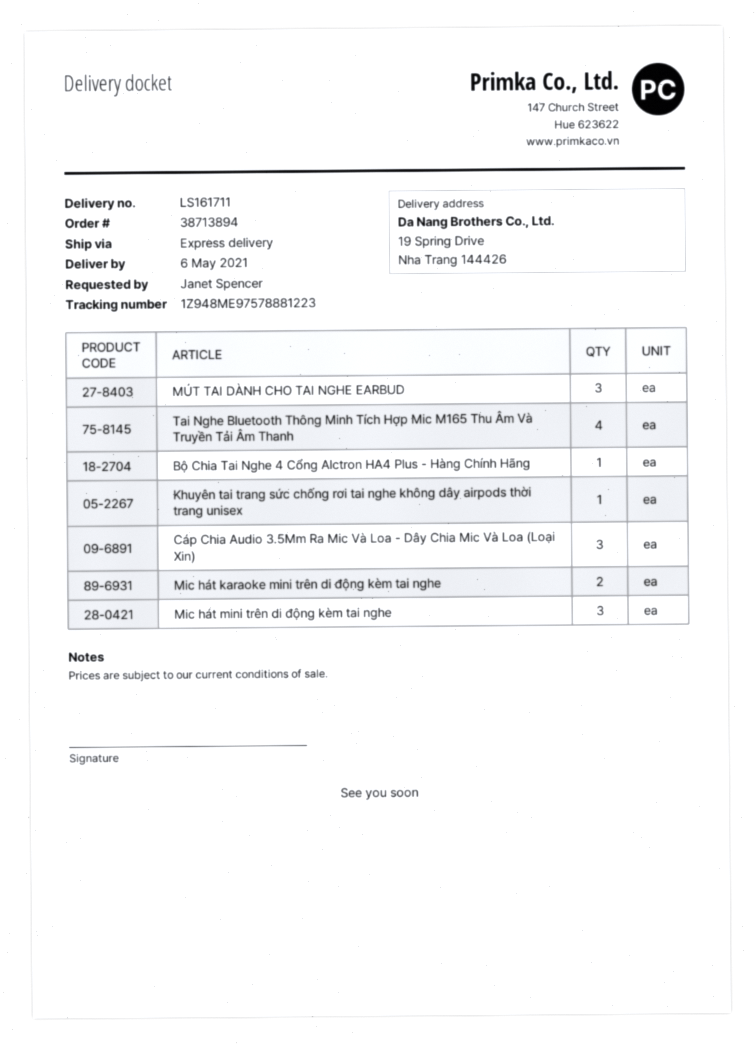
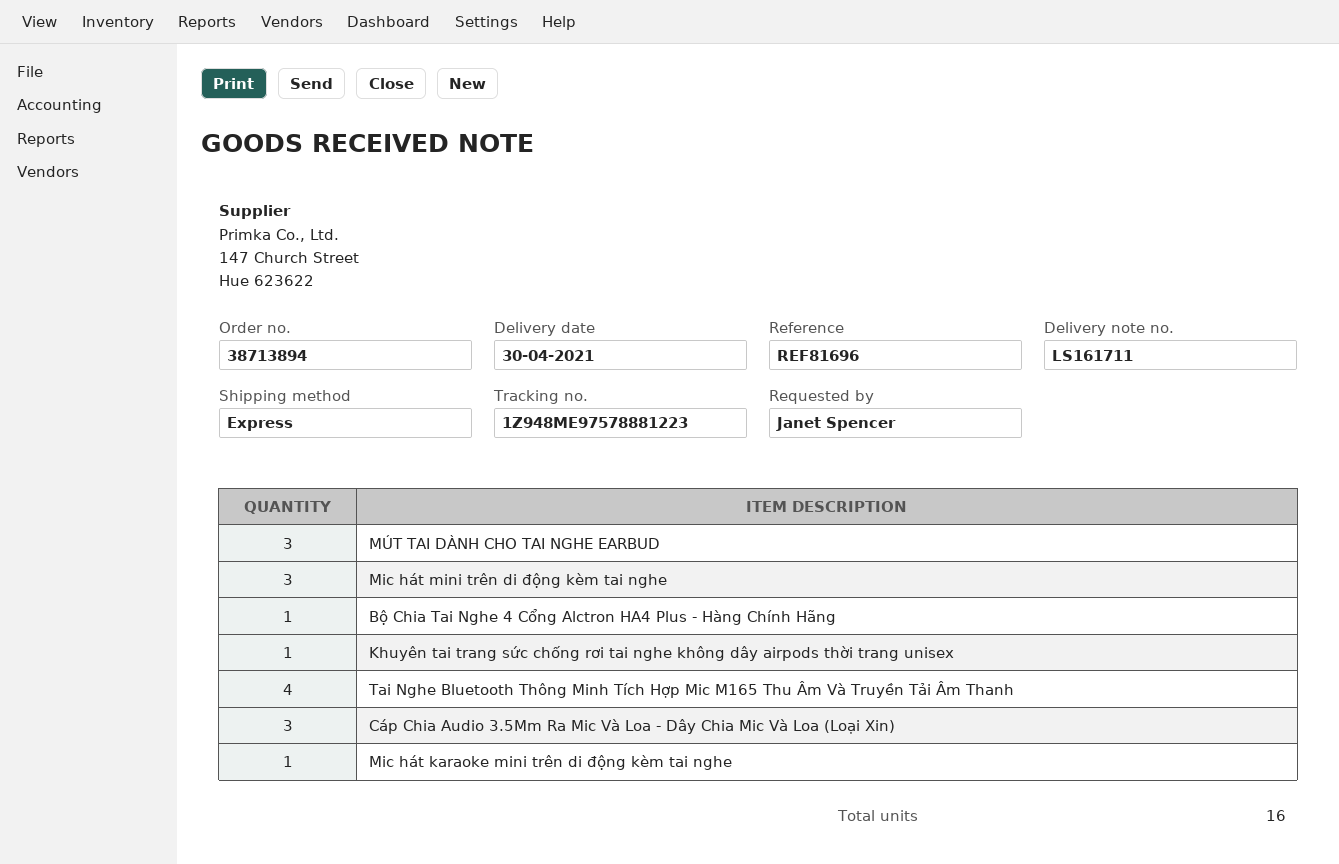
delivery date: 2021-05-06 -> 2021-04-30
Mic hát karaoke mini trên di động kèm tai nghe: 2 -> 1

